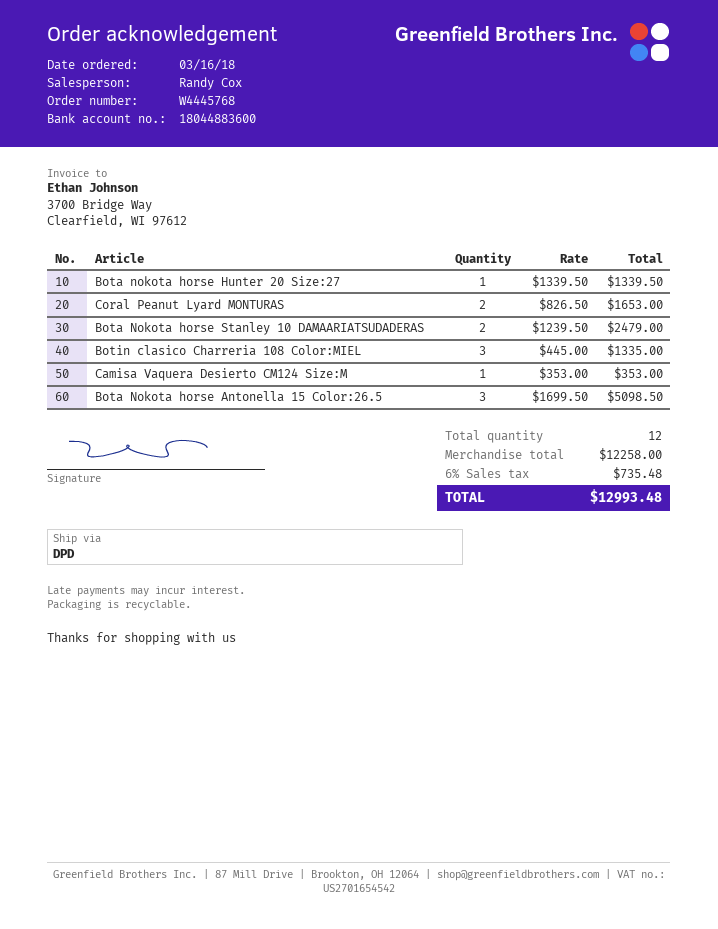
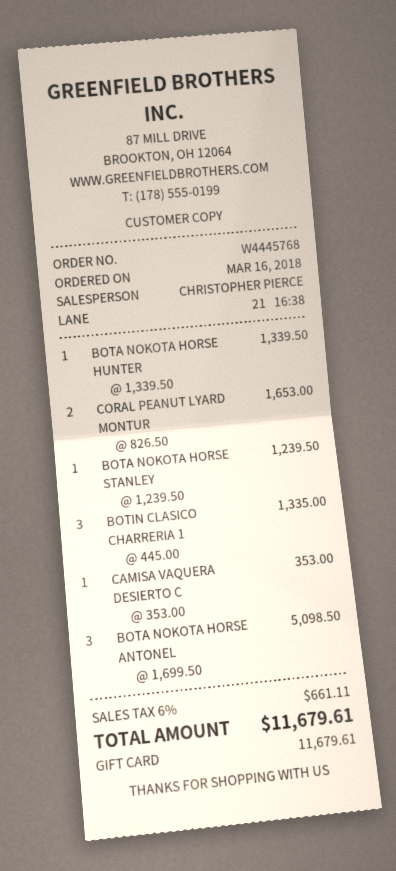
sales rep: Randy Cox -> CHRISTOPHER PIERCE
Bota Nokota horse Stanley 10 DAMAARIATSUDADERAS: 2 x 1239.50 = 2479.00 -> 1 x 1239.50 = 1239.50
tax: 6% = 735.48 -> 6% = 661.11
total: 12993.48 -> 11679.61

